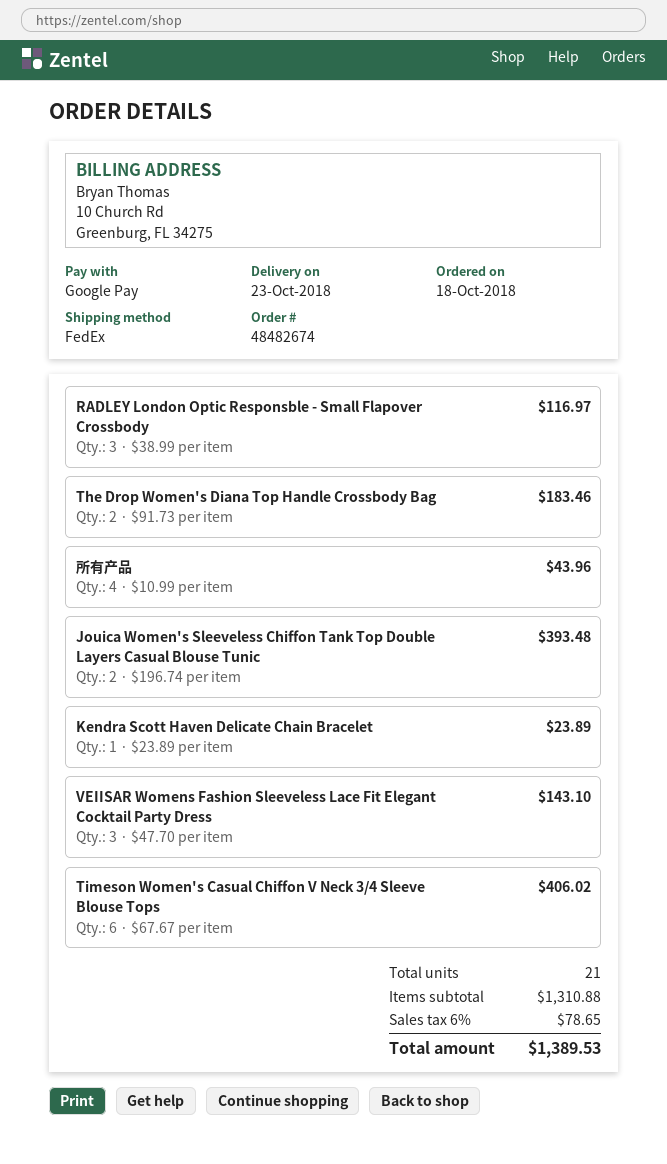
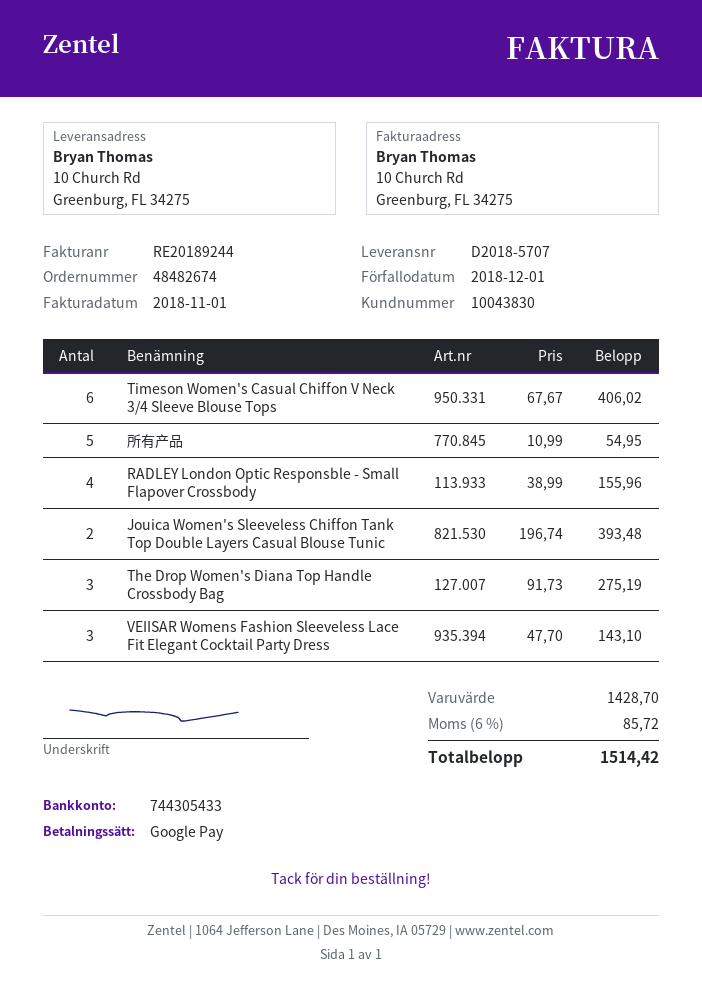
RADLEY London Optic Responsble - Small Flapover Crossbody: 3 x 38.99 = 116.97 -> 4 x 38.99 = 155.96
The Drop Women's Diana Top Handle Crossbody Bag: 2 x 91.73 = 183.46 -> 3 x 91.73 = 275.19
所有产品: 4 x 10.99 = 43.96 -> 5 x 10.99 = 54.95
Kendra Scott Haven Delicate Chain Bracelet: 1 x 23.89 = 23.89 -> none
subtotal: 1310.88 -> 1428.70
tax: 6% = 78.65 -> 6% = 85.72
total: 1389.53 -> 1514.42

